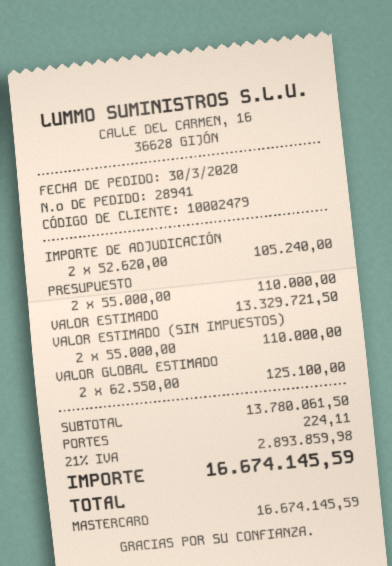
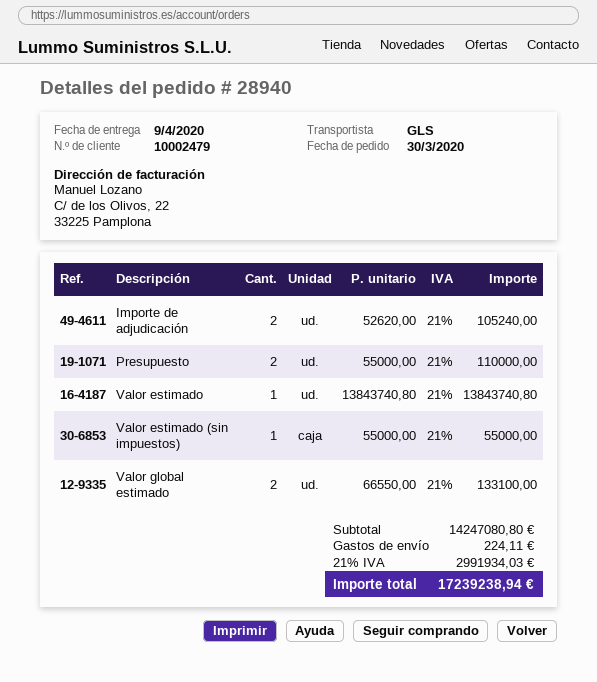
order number: 28941 -> 28940
VALOR ESTIMADO: 1 x 13329721.50 = 13329721.50 -> 1 x 13843740.80 = 13843740.80
VALOR ESTIMADO (SIN IMPUESTOS): 2 x 55000.00 = 110000.00 -> 1 x 55000.00 = 55000.00
VALOR GLOBAL ESTIMADO: 2 x 62550.00 = 125100.00 -> 2 x 66550.00 = 133100.00
subtotal: 13780061.50 -> 14247080.80
tax: 21% = 2893859.98 -> 21% = 2991934.03
total: 16674145.59 -> 17239238.94

